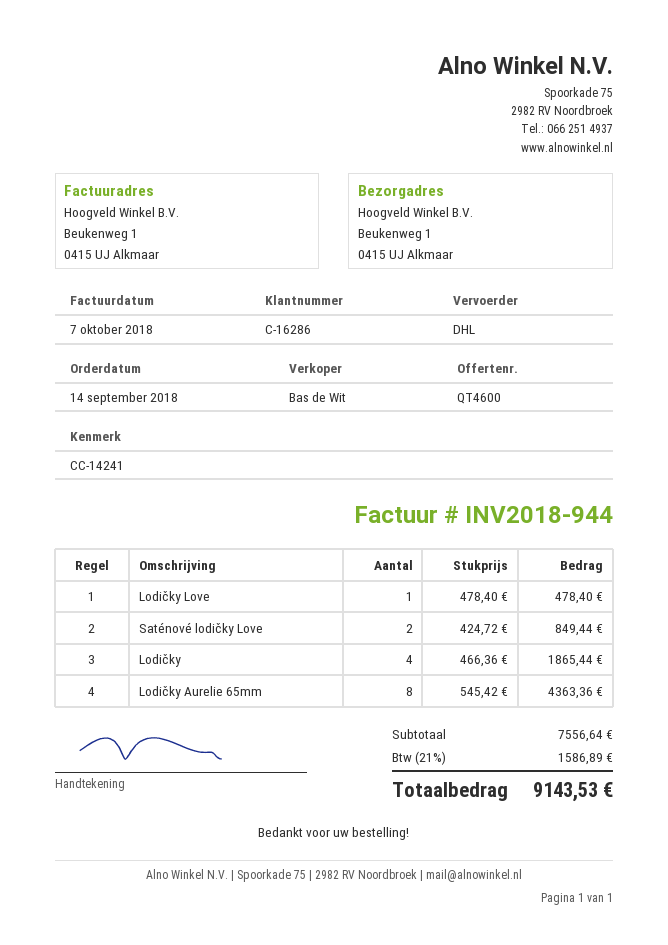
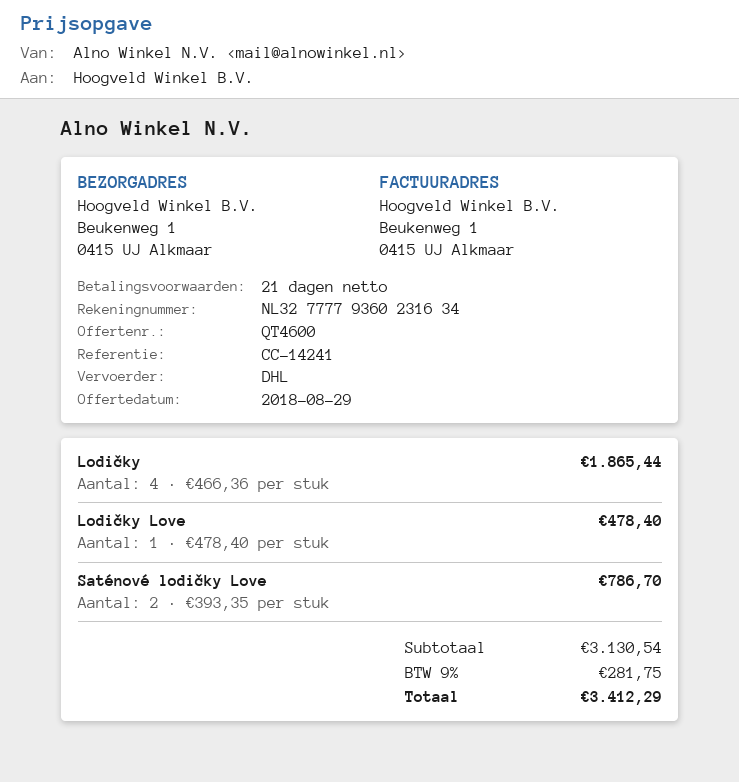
Saténové lodičky Love: 2 x 424.72 = 849.44 -> 2 x 393.35 = 786.70
Lodičky Aurelie 65mm: 8 x 545.42 = 4363.36 -> none
subtotal: 7556.64 -> 3130.54
tax: 21% = 1586.89 -> 9% = 281.75
total: 9143.53 -> 3412.29

